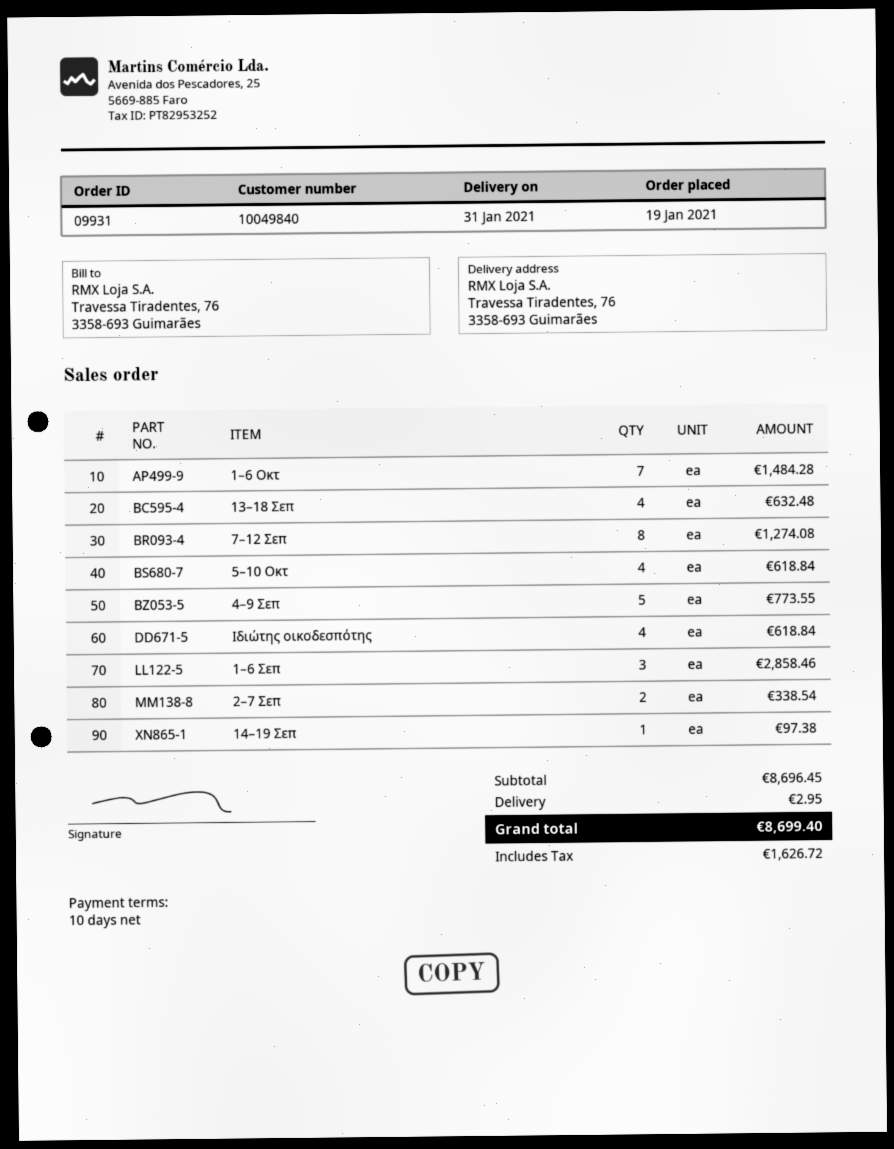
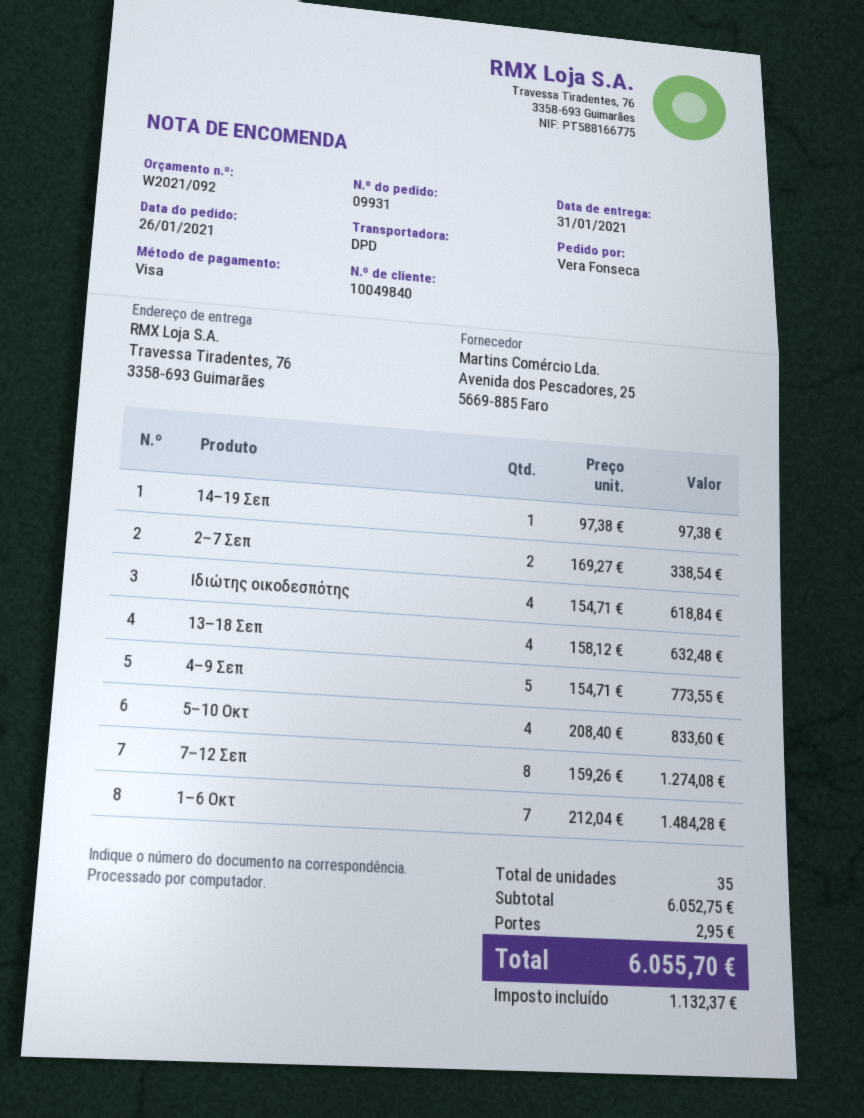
order date: 2021-01-19 -> 2021-01-26
5–10 Οκτ: 4 for 618.84 -> 4 for 833.60
1–6 Σεπ: 3 for 2858.46 -> none
subtotal: 8696.45 -> 6052.75
tax: 1626.72 -> 1132.37
total: 8699.40 -> 6055.70

